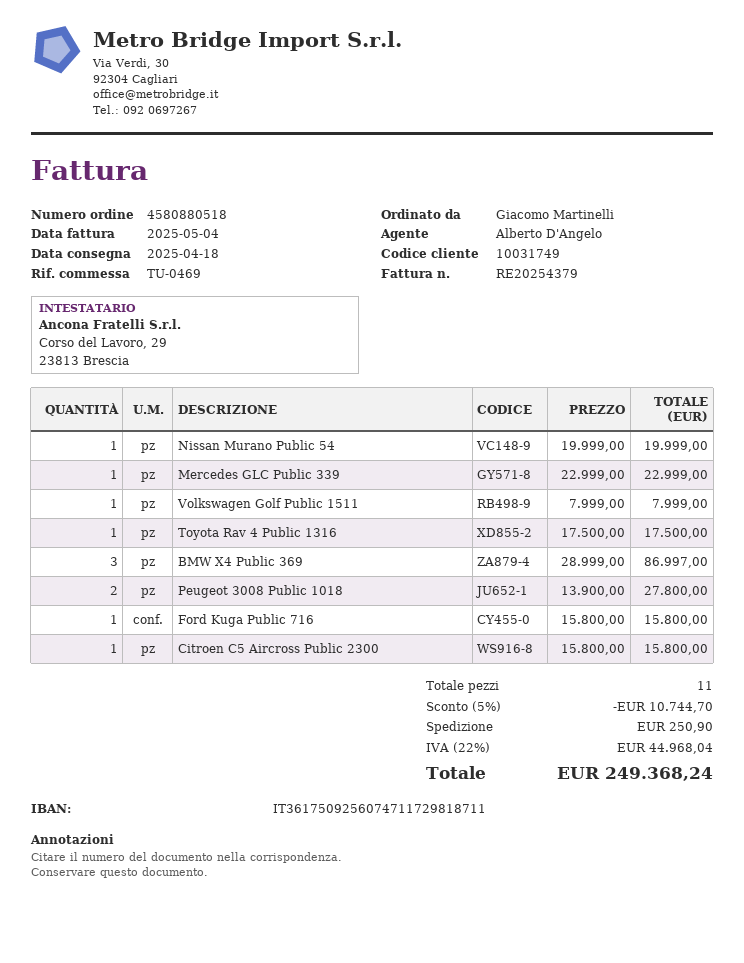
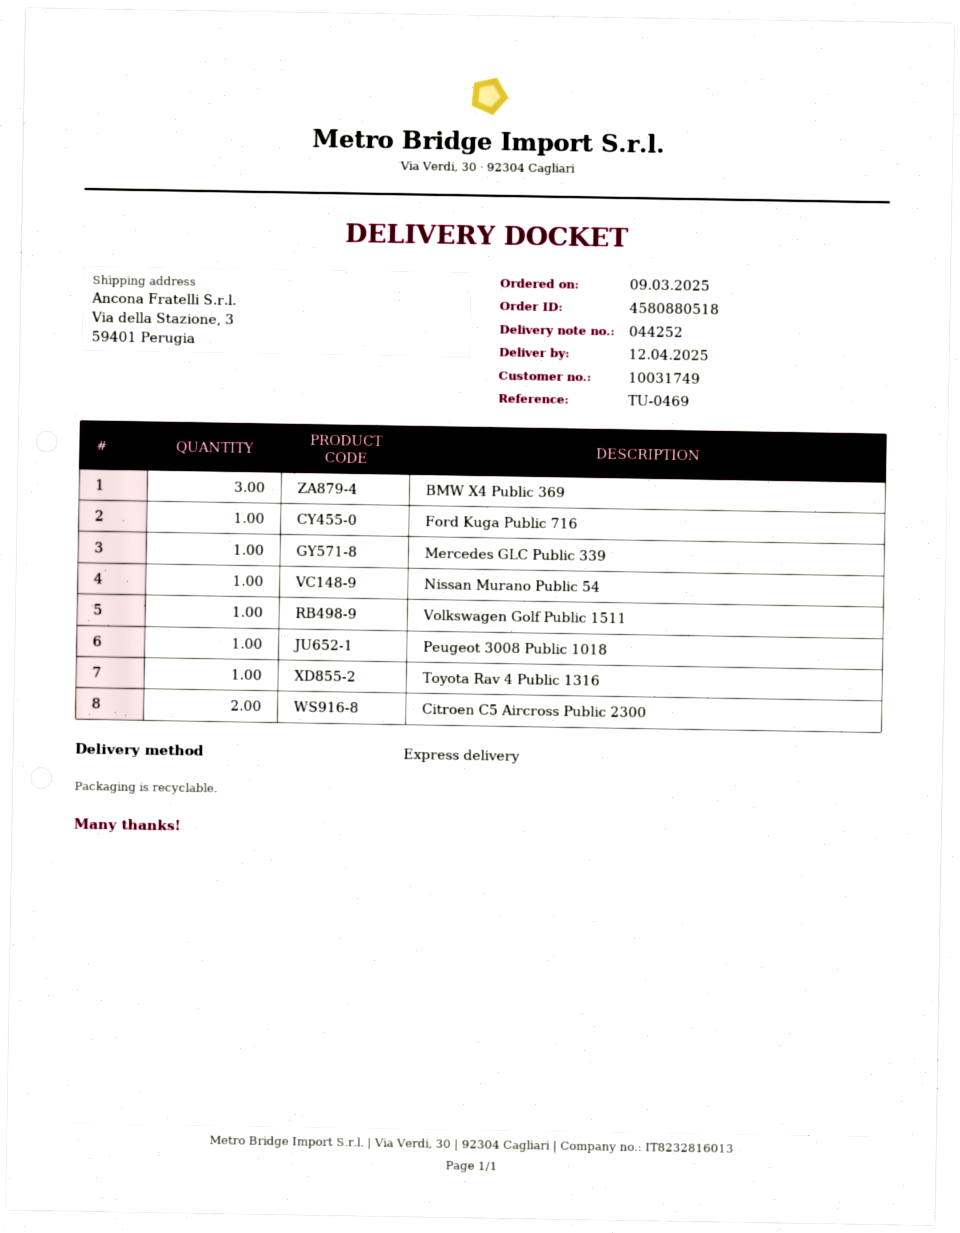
delivery date: 2025-04-18 -> 2025-04-12
Peugeot 3008 Public 1018: 2 -> 1
Citroen C5 Aircross Public 2300: 1 -> 2

